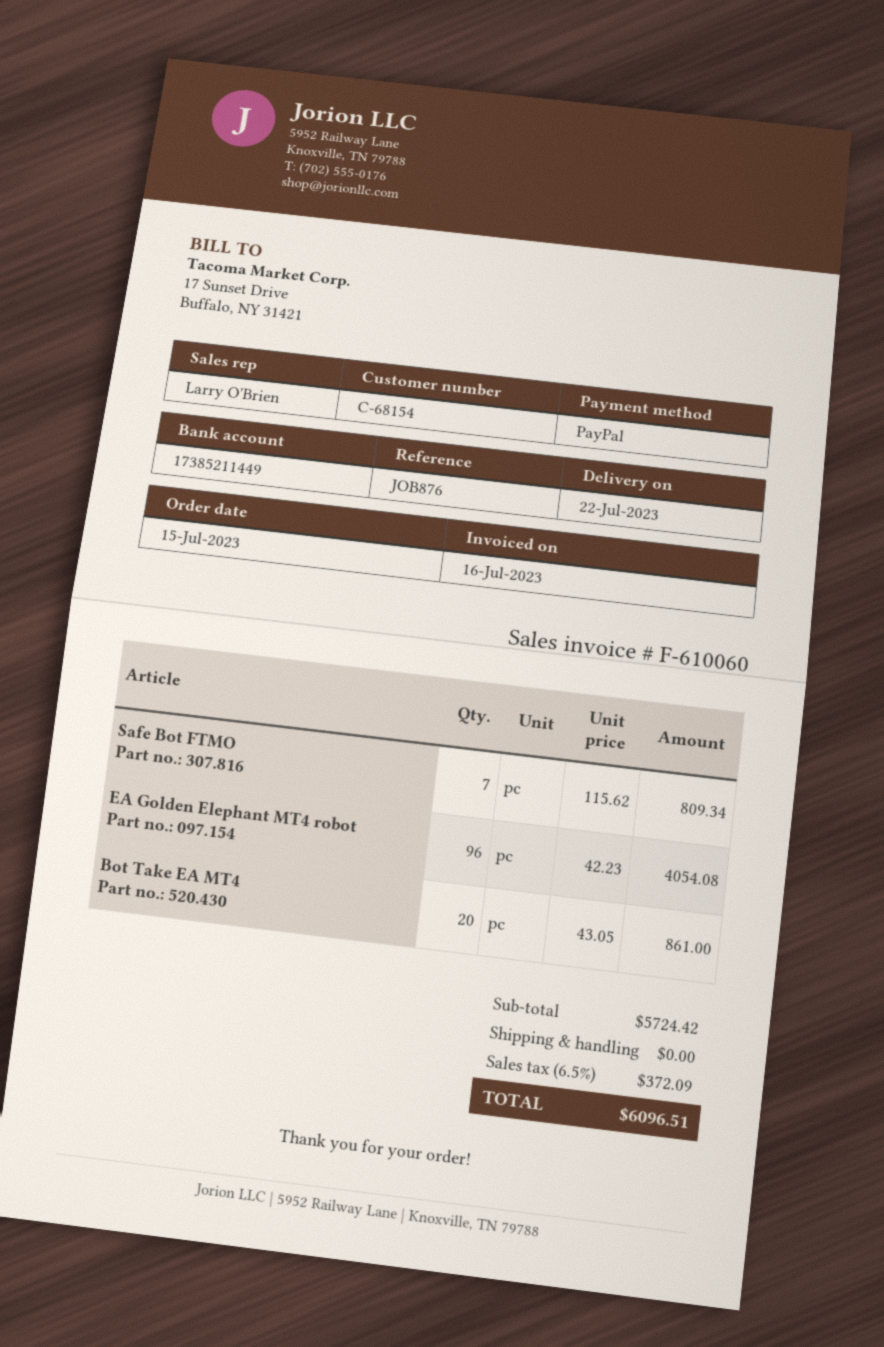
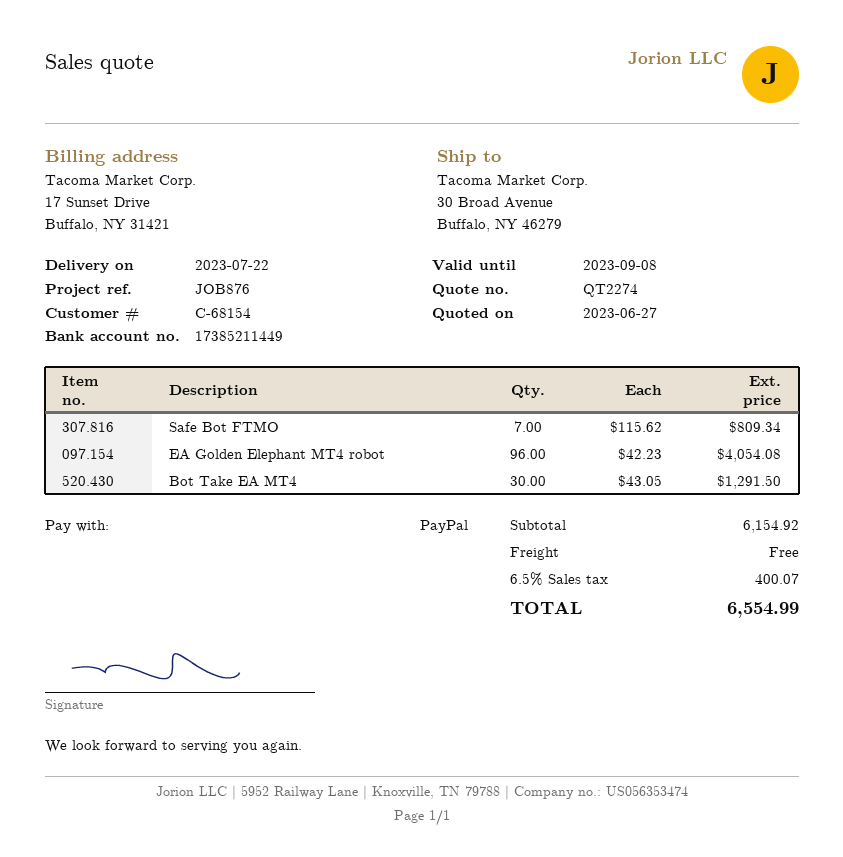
Bot Take EA MT4: 20 x 43.05 = 861.00 -> 30 x 43.05 = 1291.50
subtotal: 5724.42 -> 6154.92
tax: 6.5% = 372.09 -> 6.5% = 400.07
total: 6096.51 -> 6554.99

